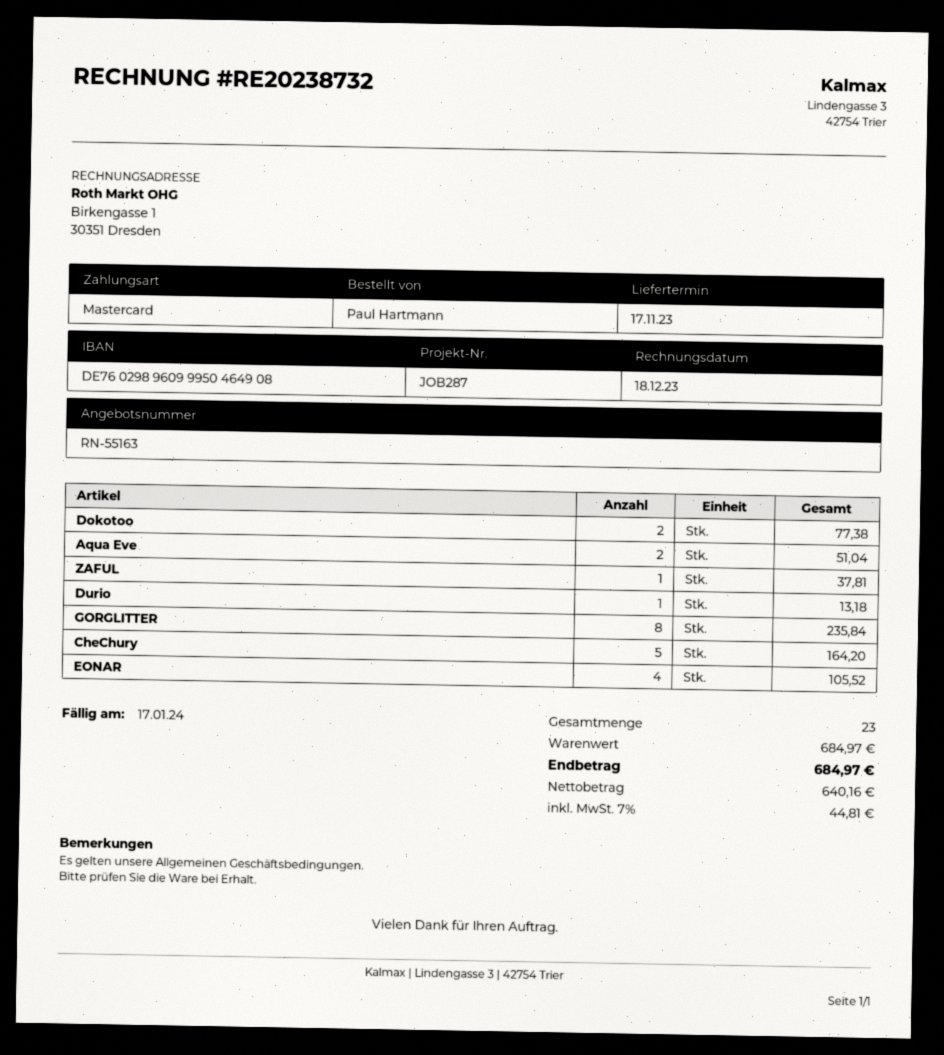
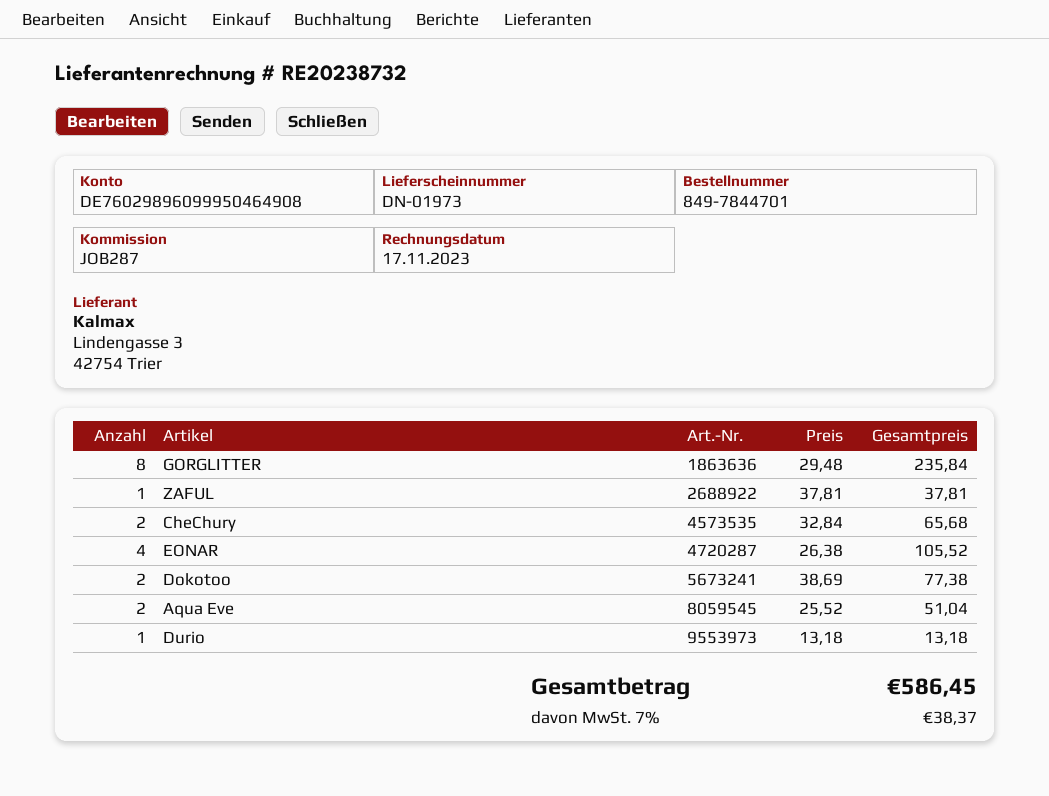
invoice date: 2023-12-18 -> 2023-11-17
CheChury: 5 for 164.20 -> 2 for 65.68
tax: 7% = 44.81 -> 7% = 38.37
total: 684.97 -> 586.45

